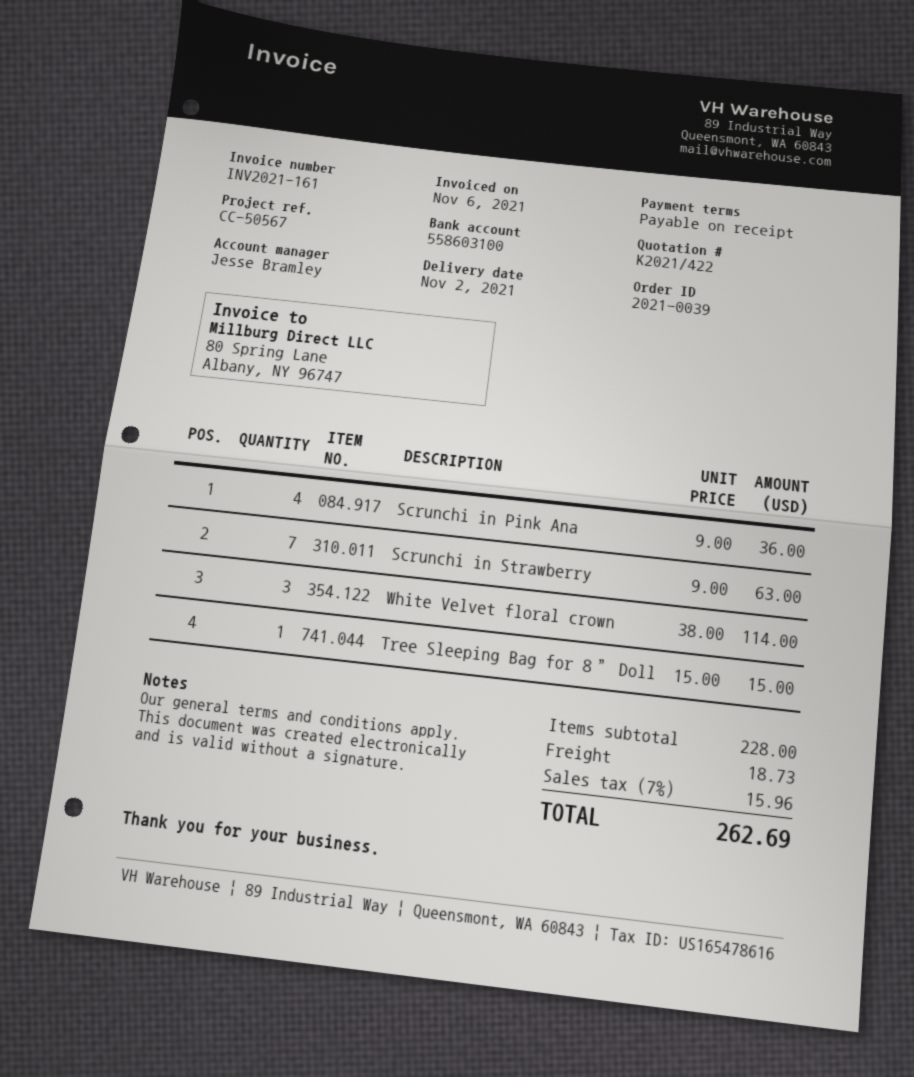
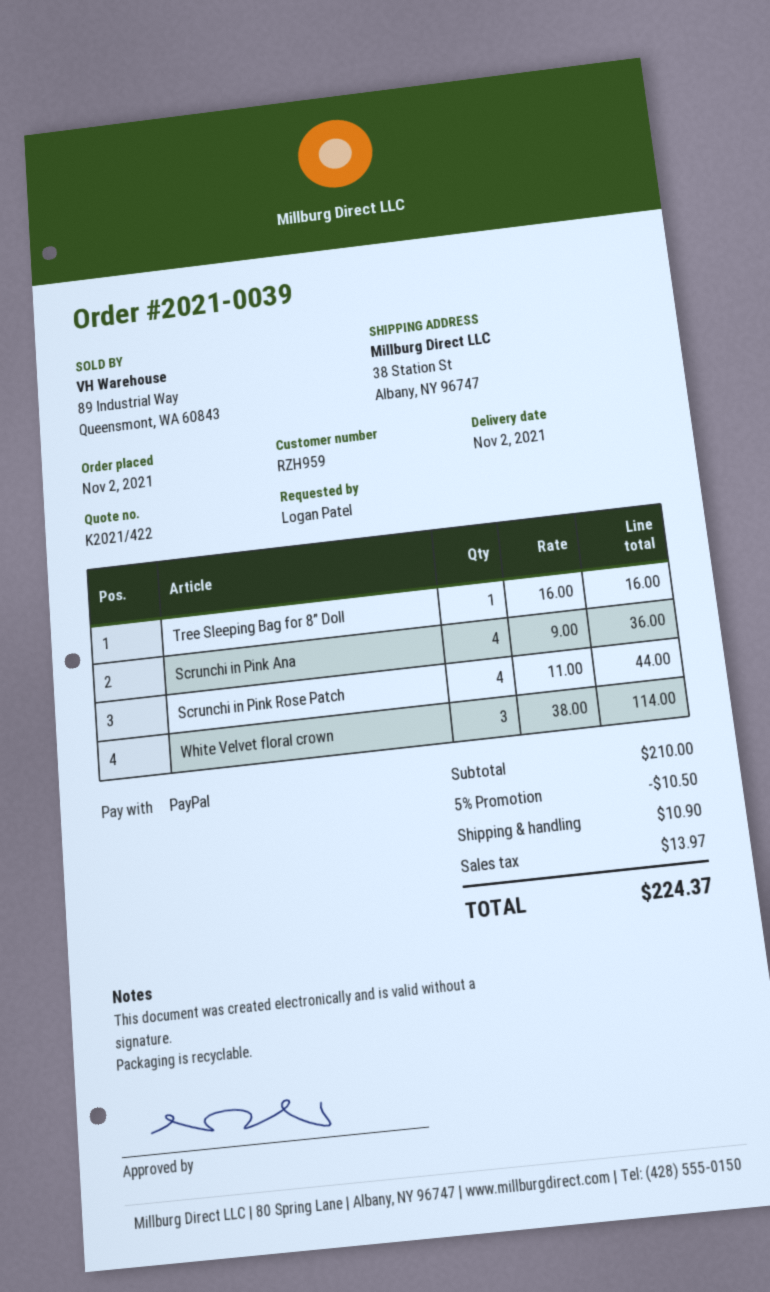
Scrunchi in Strawberry: 7 x 9.00 = 63.00 -> none
Tree Sleeping Bag for 8” Doll: 1 x 15.00 = 15.00 -> 1 x 16.00 = 16.00
Scrunchi in Pink Rose Patch: none -> 4 x 11.00 = 44.00
subtotal: 228.00 -> 210.00
discount: none -> 5% = 10.50
shipping: 18.73 -> 10.90
tax: 15.96 -> 13.97
total: 262.69 -> 224.37

